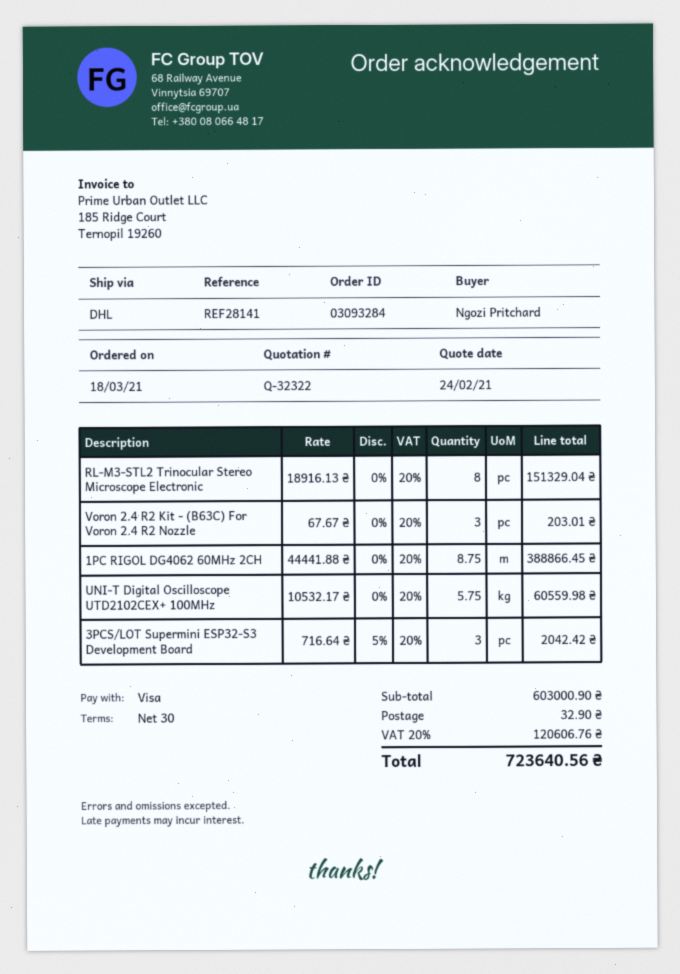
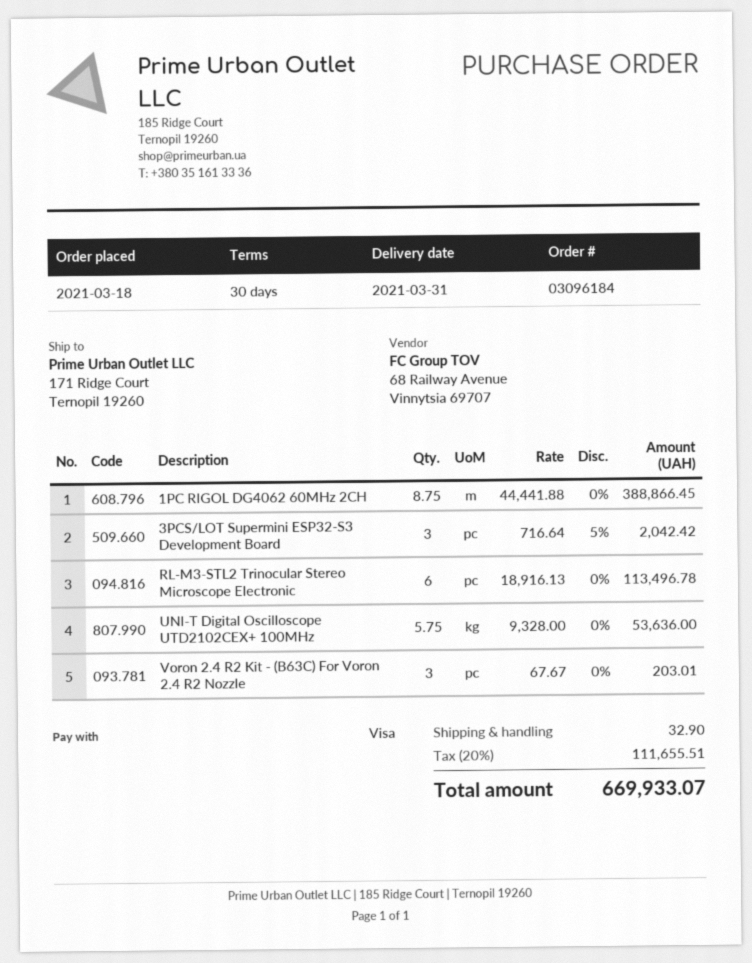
order number: 03093284 -> 03096184
RL-M3-STL2 Trinocular Stereo Microscope Electronic: 8 x 18916.13 = 151329.04 -> 6 x 18916.13 = 113496.78
UNI-T Digital Oscilloscope UTD2102CEX+ 100MHz: 5.75 x 10532.17 = 60559.98 -> 5.75 x 9328.00 = 53636.00
tax: 20% = 120606.76 -> 20% = 111655.51
total: 723640.56 -> 669933.07

